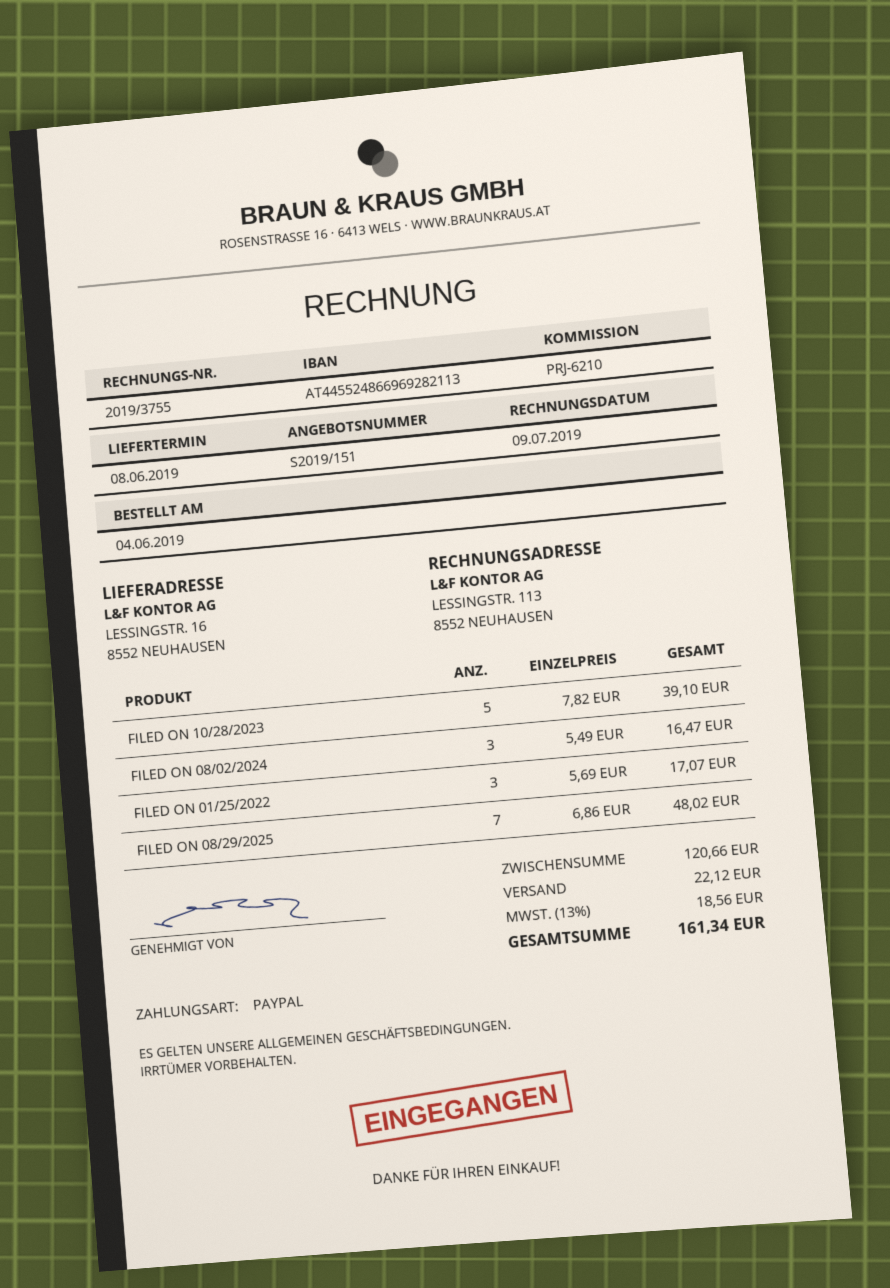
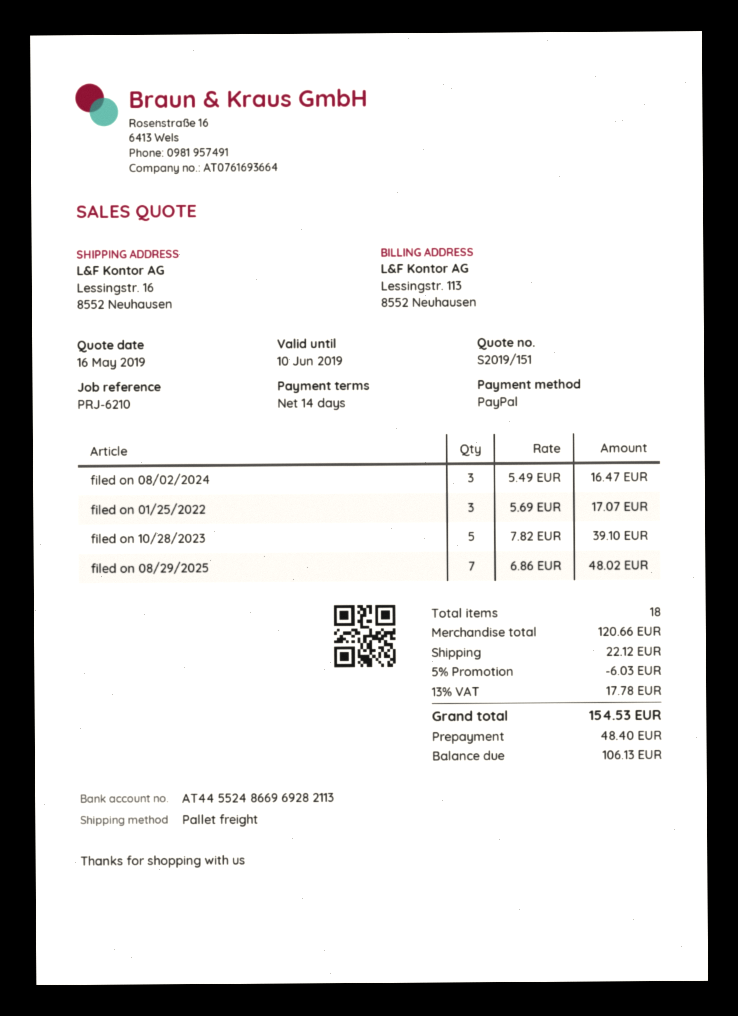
discount: none -> 5% = 6.03
tax: 13% = 18.56 -> 13% = 17.78
total: 161.34 -> 154.53

